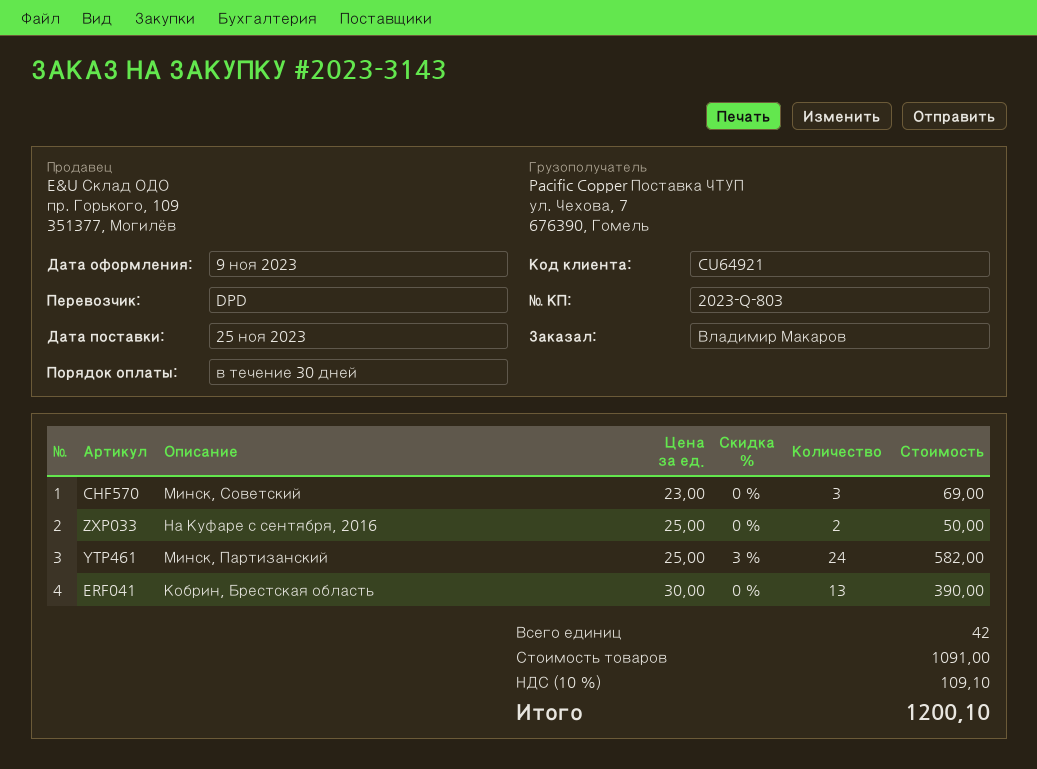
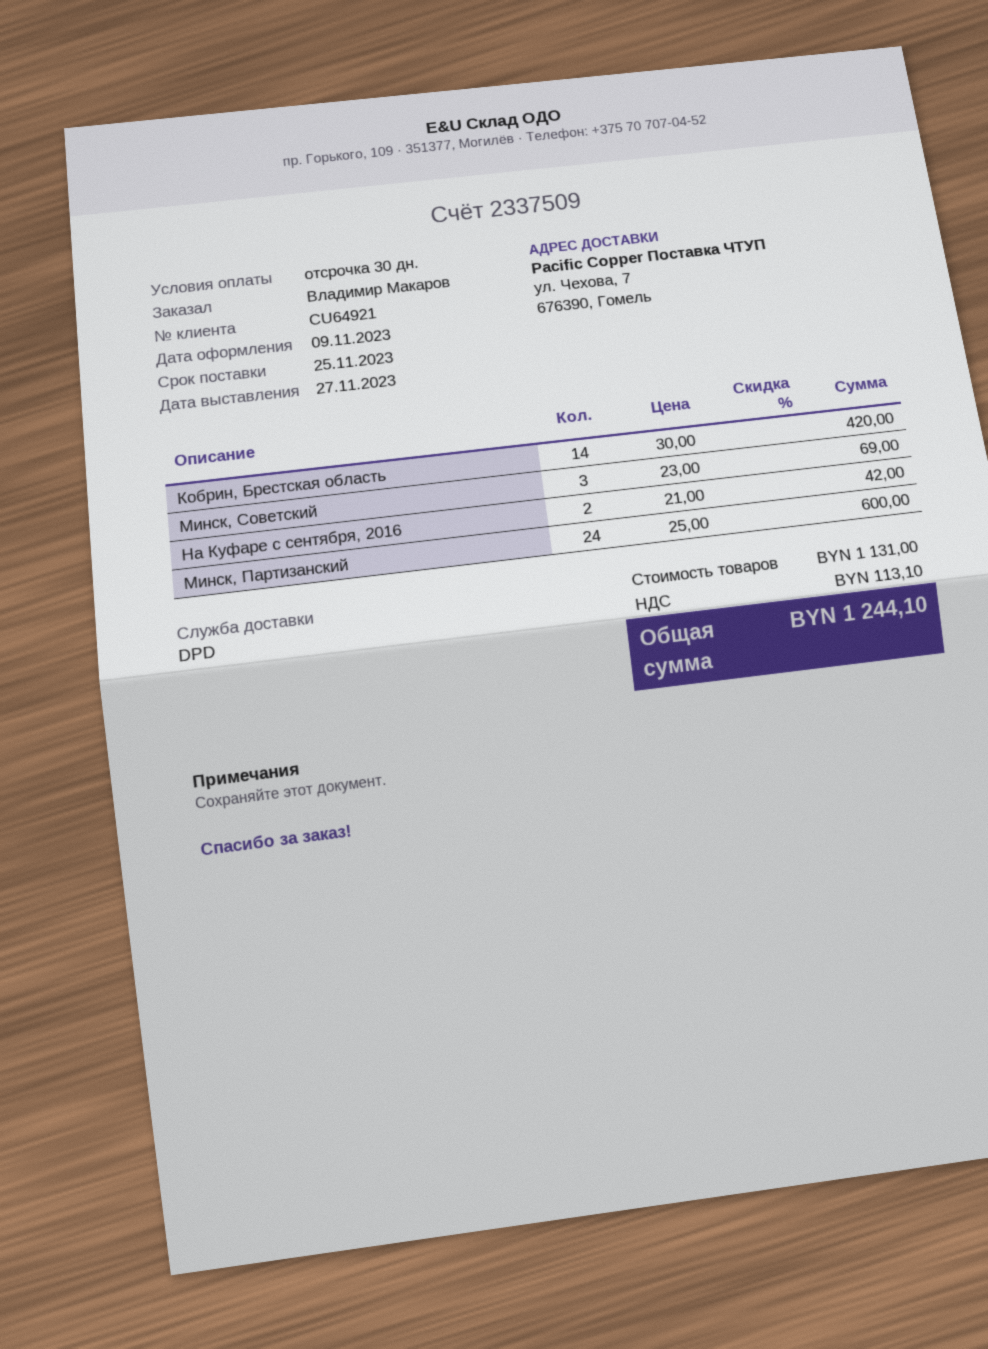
На Куфаре с сентября, 2016: 2 x 25.00 = 50.00 -> 2 x 21.00 = 42.00
Минск, Партизанский: 24 x 25.00 - 3% = 582.00 -> 24 x 25.00 = 600.00
Кобрин, Брестская область: 13 x 30.00 = 390.00 -> 14 x 30.00 = 420.00
subtotal: 1091.00 -> 1131.00
tax: 109.10 -> 113.10
total: 1200.10 -> 1244.10

